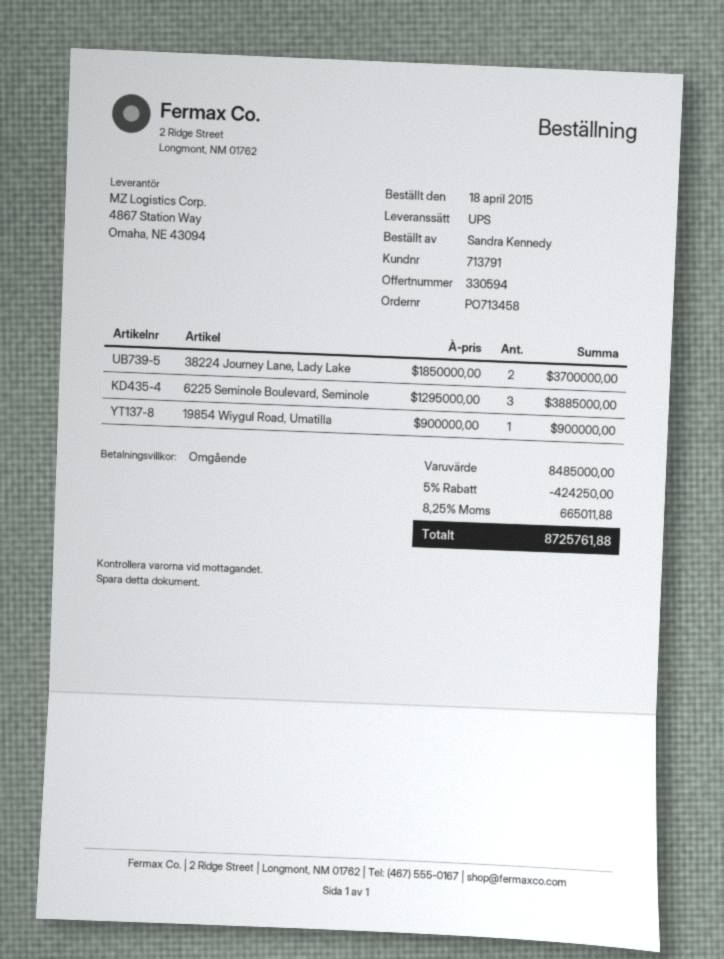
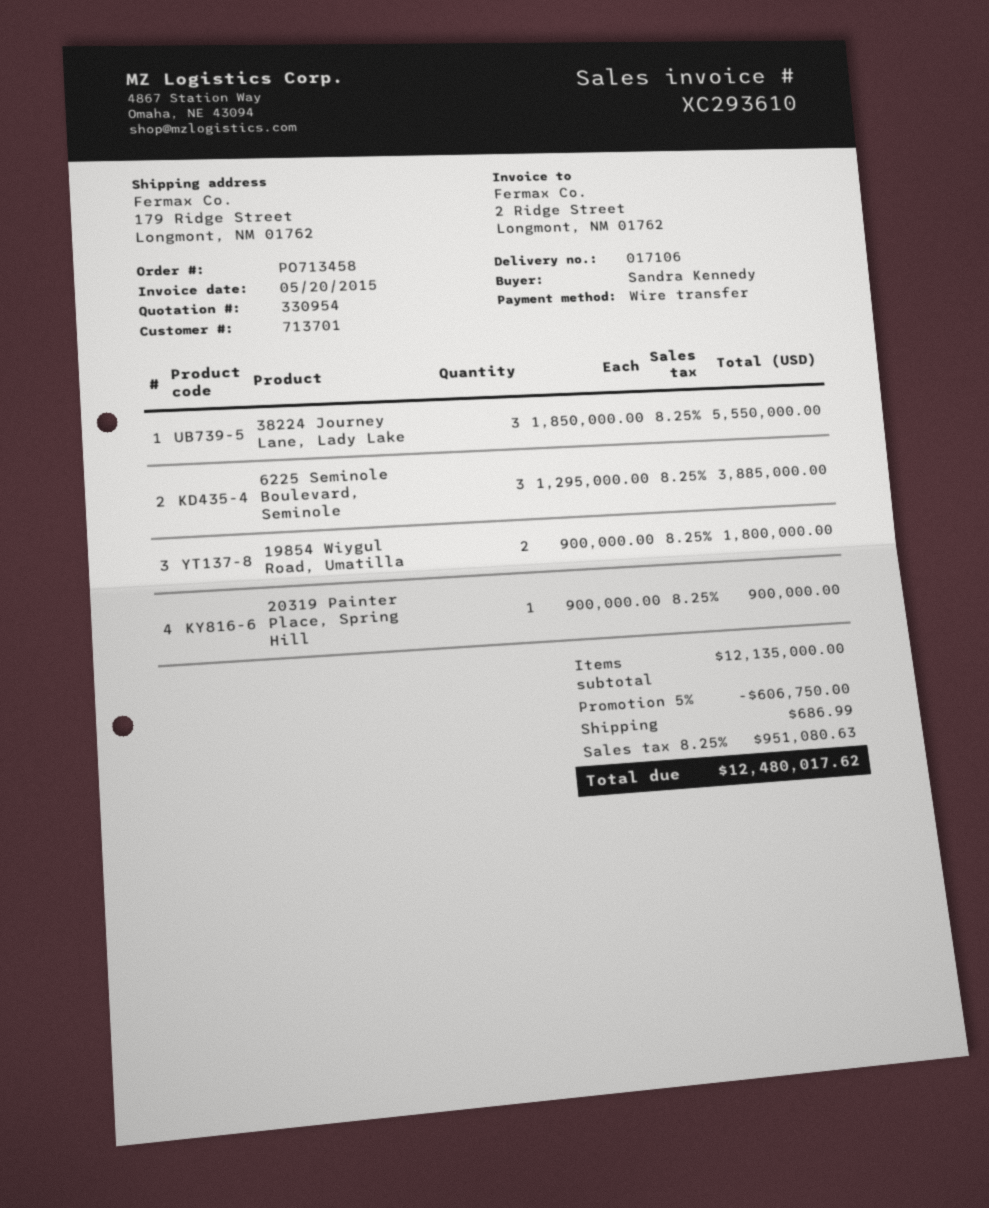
quote number: 330594 -> 330954
customer number: 713791 -> 713701
38224 Journey Lane, Lady Lake: 2 x 1850000.00 = 3700000.00 -> 3 x 1850000.00 = 5550000.00
19854 Wiygul Road, Umatilla: 1 x 900000.00 = 900000.00 -> 2 x 900000.00 = 1800000.00
20319 Painter Place, Spring Hill: none -> 1 x 900000.00 = 900000.00
subtotal: 8485000.00 -> 12135000.00
discount: 5% = 424250.00 -> 5% = 606750.00
shipping: none -> 686.99
tax: 8.25% = 665011.88 -> 8.25% = 951080.63
total: 8725761.88 -> 12480017.62

